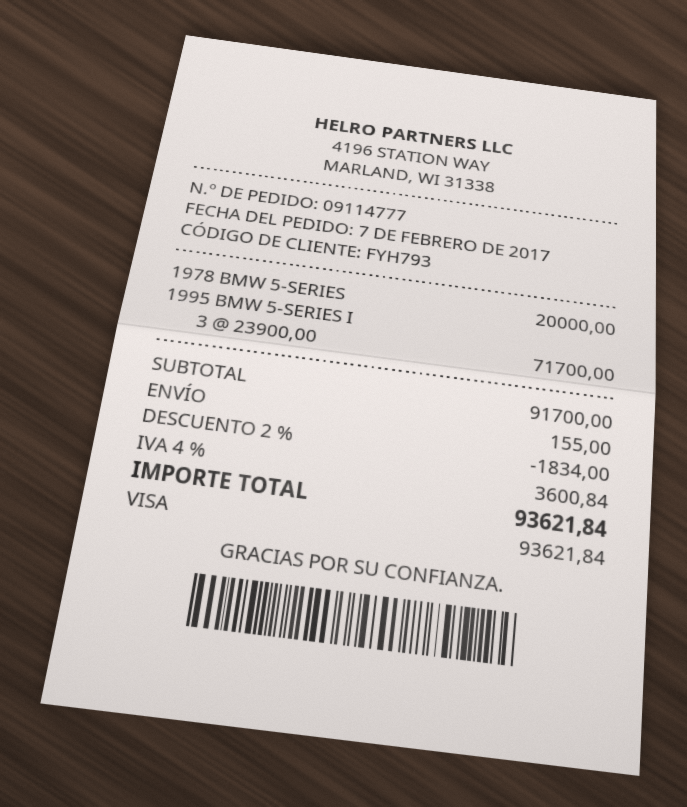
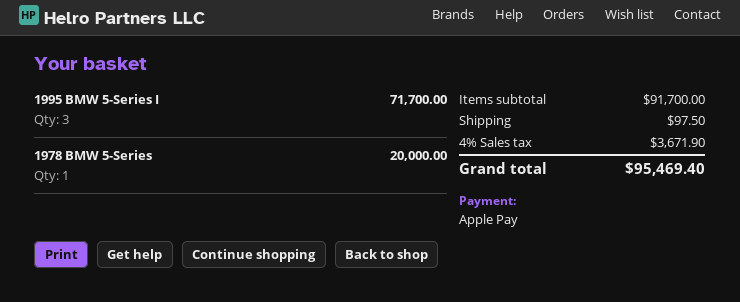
payment method: Visa -> Apple Pay
discount: 2% = 1834.00 -> none
shipping: 155.00 -> 97.50
tax: 4% = 3600.84 -> 4% = 3671.90
total: 93621.84 -> 95469.40

